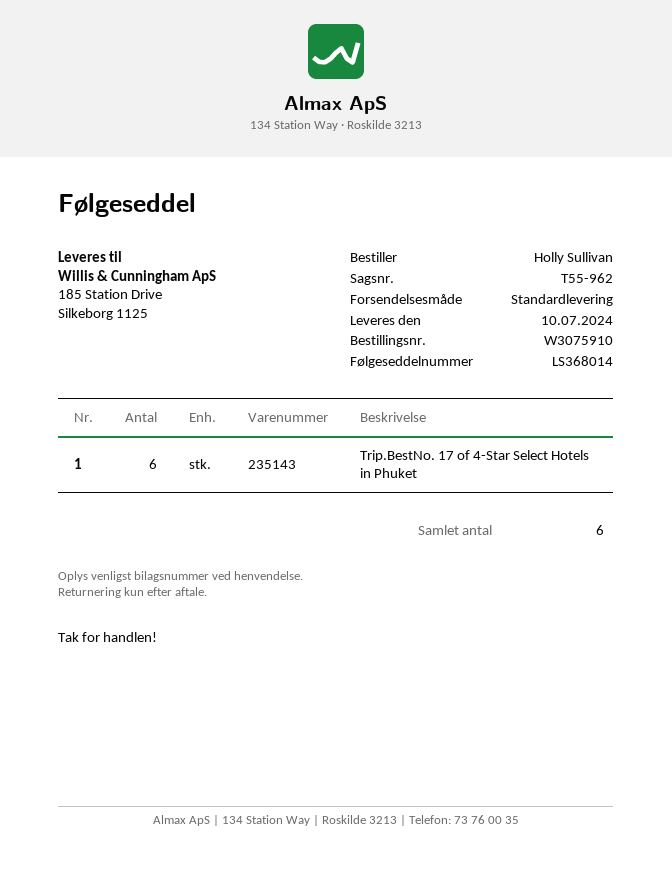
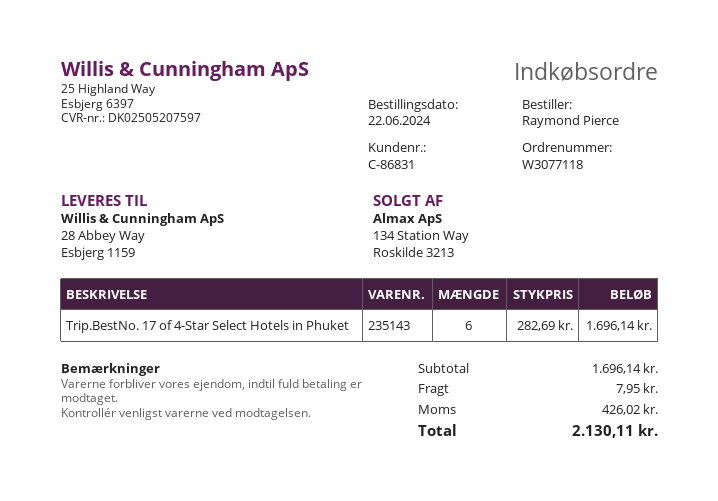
order number: W3075910 -> W3077118
ordered by: Holly Sullivan -> Raymond Pierce
ship to: 185 Station Drive, Silkeborg 1125 -> 28 Abbey Way, Esbjerg 1159

